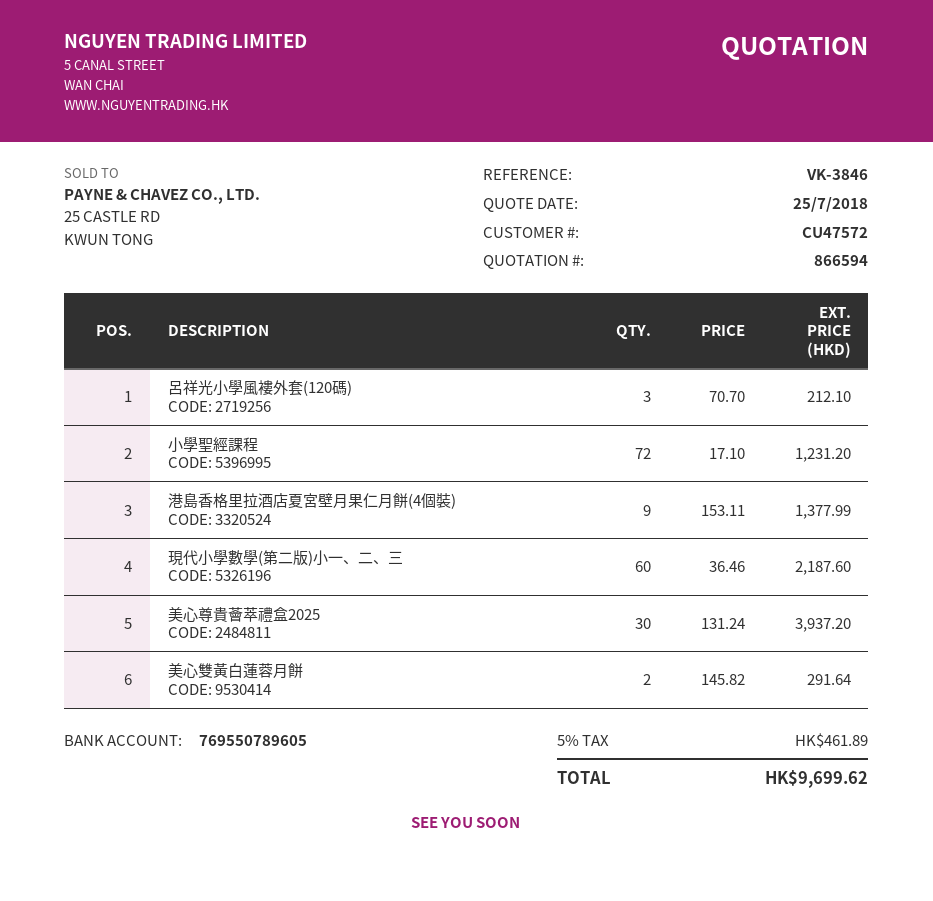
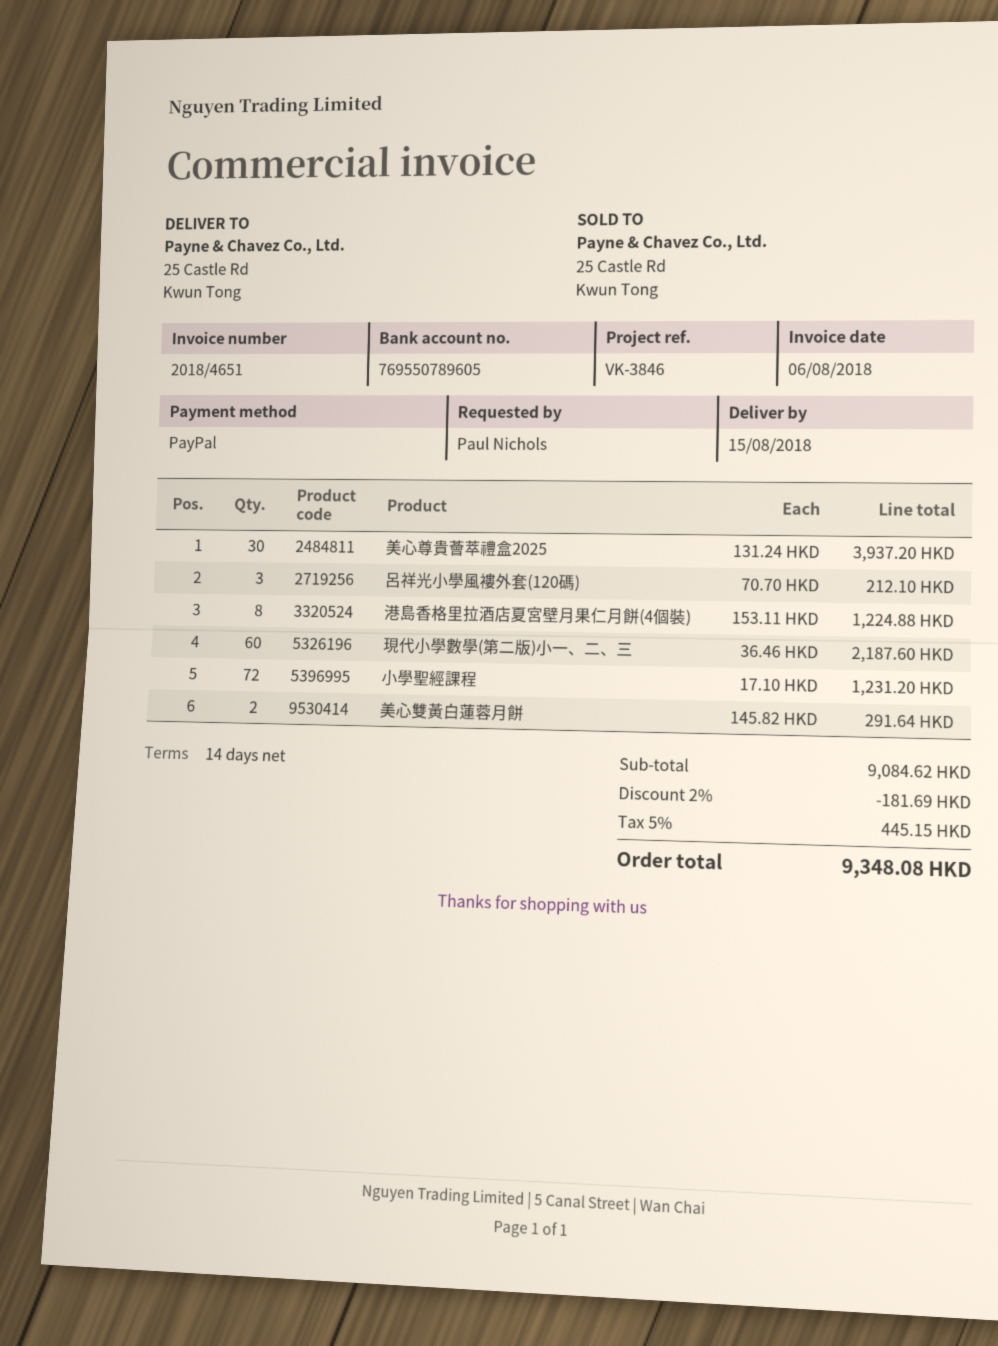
港島香格里拉酒店夏宮壁月果仁月餅(4個裝): 9 x 153.11 = 1377.99 -> 8 x 153.11 = 1224.88
discount: none -> 2% = 181.69
tax: 5% = 461.89 -> 5% = 445.15
total: 9699.62 -> 9348.08

